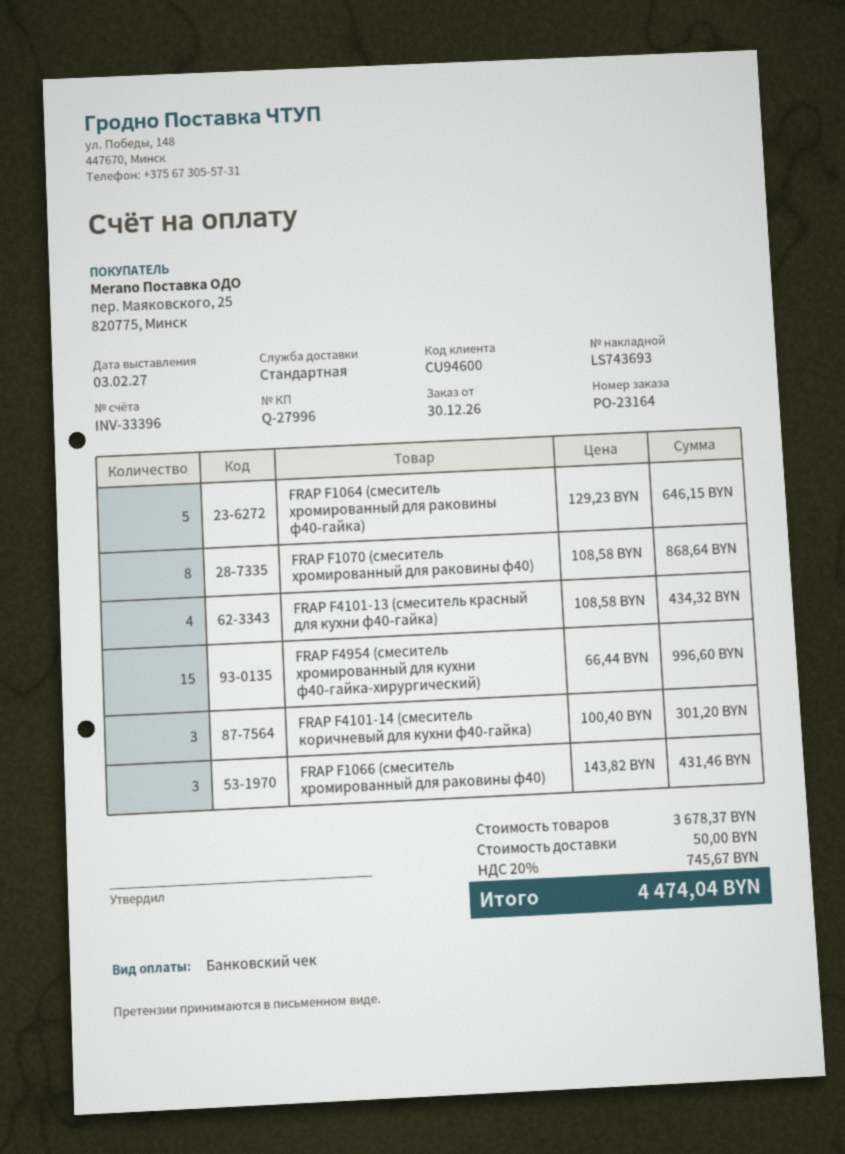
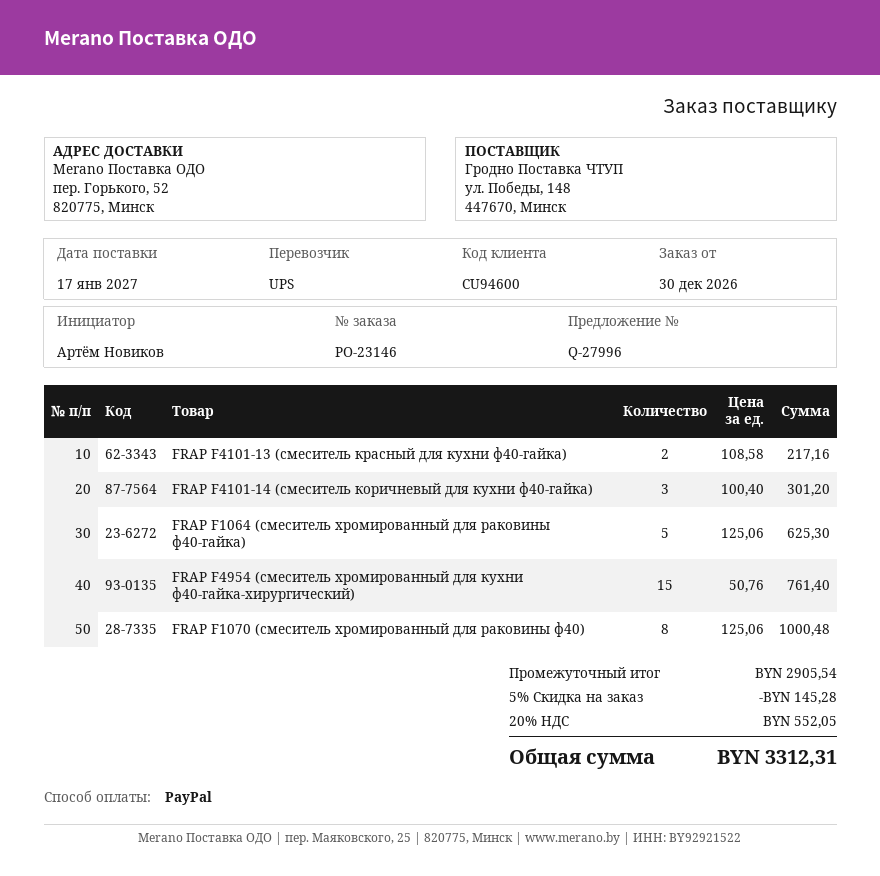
order number: PO-23164 -> PO-23146
payment method: cheque -> PayPal
shipping method: standard -> UPS
FRAP F1064 (смеситель хромированный для раковины ф40-гайка): 5 x 129.23 = 646.15 -> 5 x 125.06 = 625.30
FRAP F1070 (смеситель хромированный для раковины ф40): 8 x 108.58 = 868.64 -> 8 x 125.06 = 1000.48
FRAP F4101-13 (смеситель красный для кухни ф40-гайка): 4 x 108.58 = 434.32 -> 2 x 108.58 = 217.16
FRAP F4954 (смеситель хромированный для кухни ф40-гайка-хирургический): 15 x 66.44 = 996.60 -> 15 x 50.76 = 761.40
FRAP F1066 (смеситель хромированный для раковины ф40): 3 x 143.82 = 431.46 -> none
subtotal: 3678.37 -> 2905.54
discount: none -> 5% = 145.28
shipping: 50.00 -> none
tax: 20% = 745.67 -> 20% = 552.05
total: 4474.04 -> 3312.31

